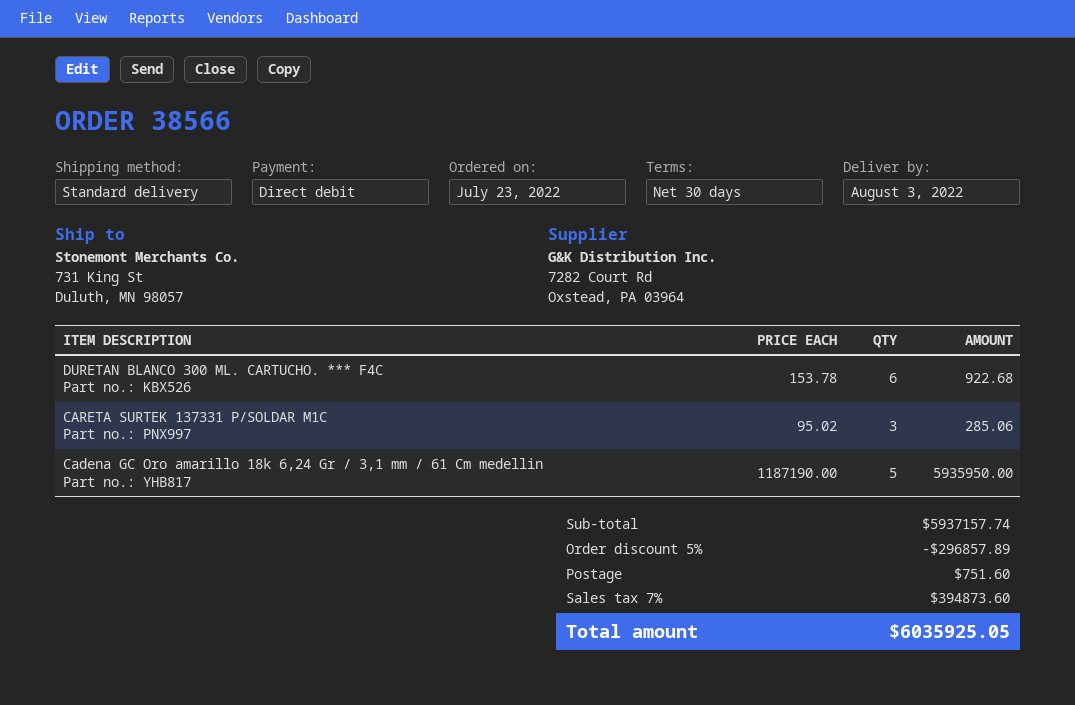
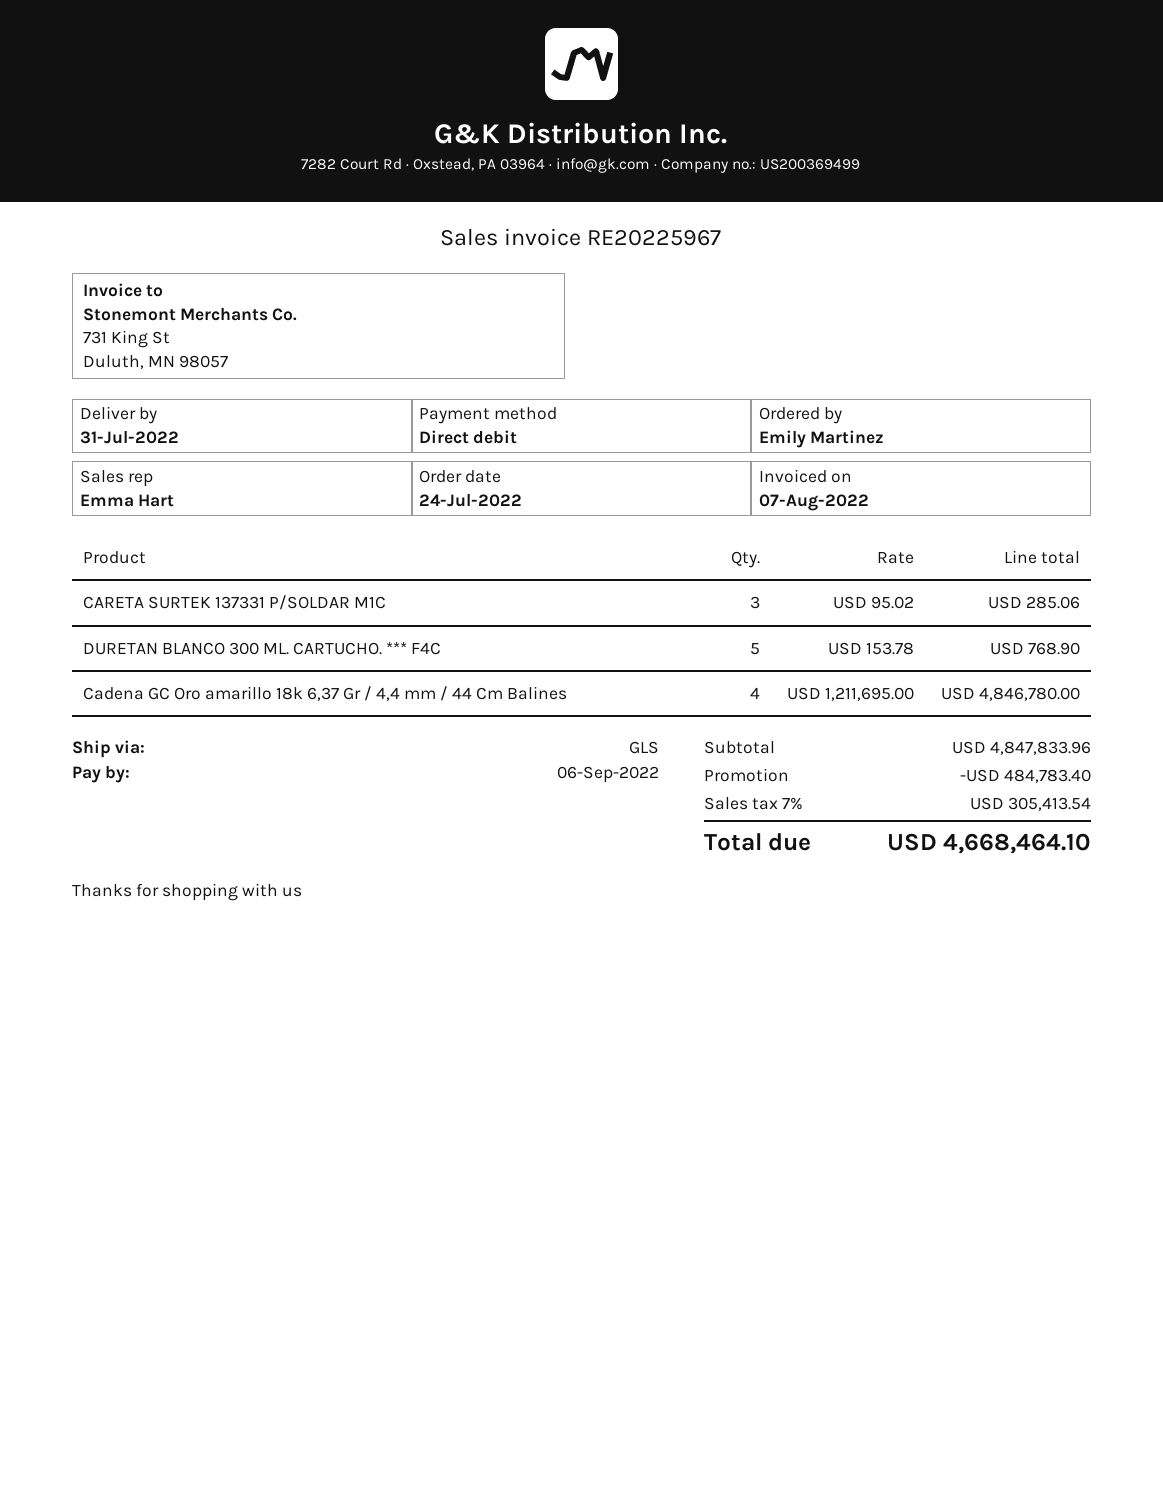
order date: 2022-07-23 -> 2022-07-24
delivery date: 2022-08-03 -> 2022-07-31
shipping method: standard -> GLS
DURETAN BLANCO 300 ML. CARTUCHO. *** F4C: 6 x 153.78 = 922.68 -> 5 x 153.78 = 768.90
Cadena GC Oro amarillo 18k 6,24 Gr / 3,1 mm / 61 Cm medellin: 5 x 1187190.00 = 5935950.00 -> none
Cadena GC Oro amarillo 18k 6,37 Gr / 4,4 mm / 44 Cm Balines: none -> 4 x 1211695.00 = 4846780.00
subtotal: 5937157.74 -> 4847833.96
discount: 296857.89 -> 484783.40
shipping: 751.60 -> none
tax: 7% = 394873.60 -> 7% = 305413.54
total: 6035925.05 -> 4668464.10

